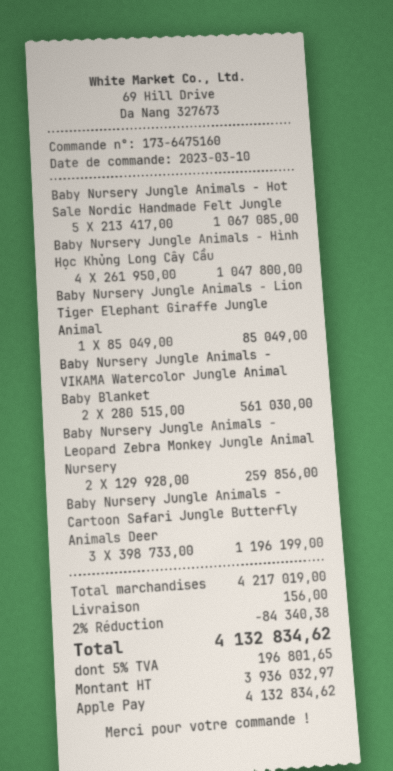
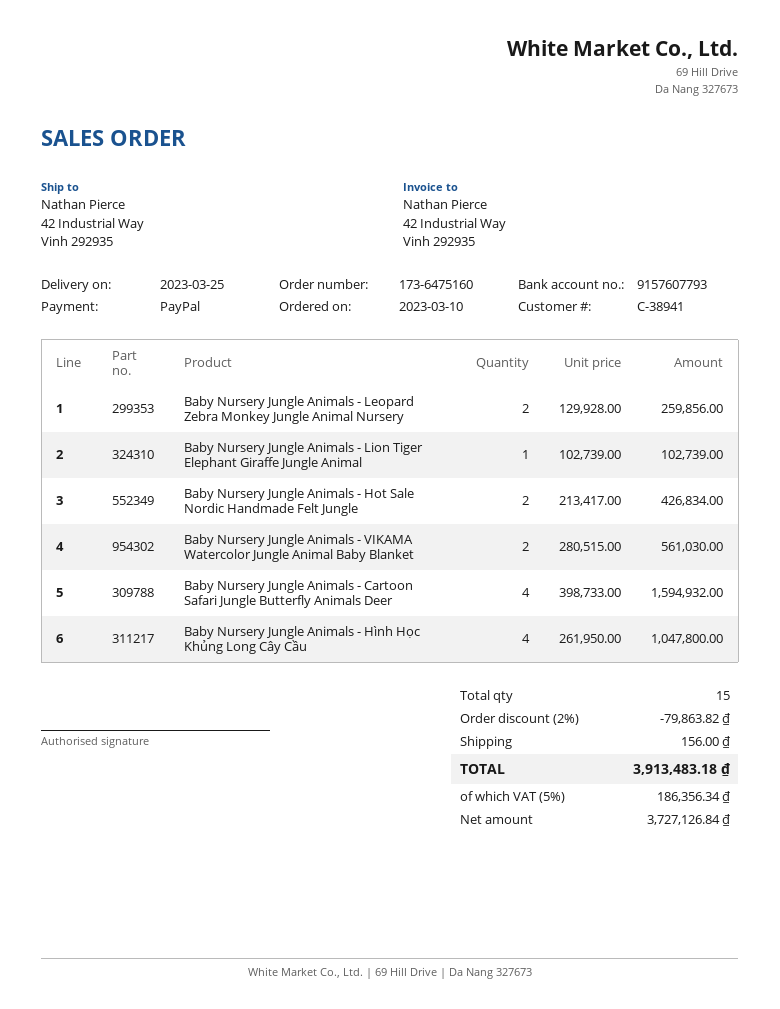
payment method: Apple Pay -> PayPal
Baby Nursery Jungle Animals - Hot Sale Nordic Handmade Felt Jungle: 5 x 213417.00 = 1067085.00 -> 2 x 213417.00 = 426834.00
Baby Nursery Jungle Animals - Lion Tiger Elephant Giraffe Jungle Animal: 1 x 85049.00 = 85049.00 -> 1 x 102739.00 = 102739.00
Baby Nursery Jungle Animals - Cartoon Safari Jungle Butterfly Animals Deer: 3 x 398733.00 = 1196199.00 -> 4 x 398733.00 = 1594932.00
discount: 2% = 84340.38 -> 2% = 79863.82
net: 3936032.97 -> 3727126.84
tax: 5% = 196801.65 -> 5% = 186356.34
total: 4132834.62 -> 3913483.18

